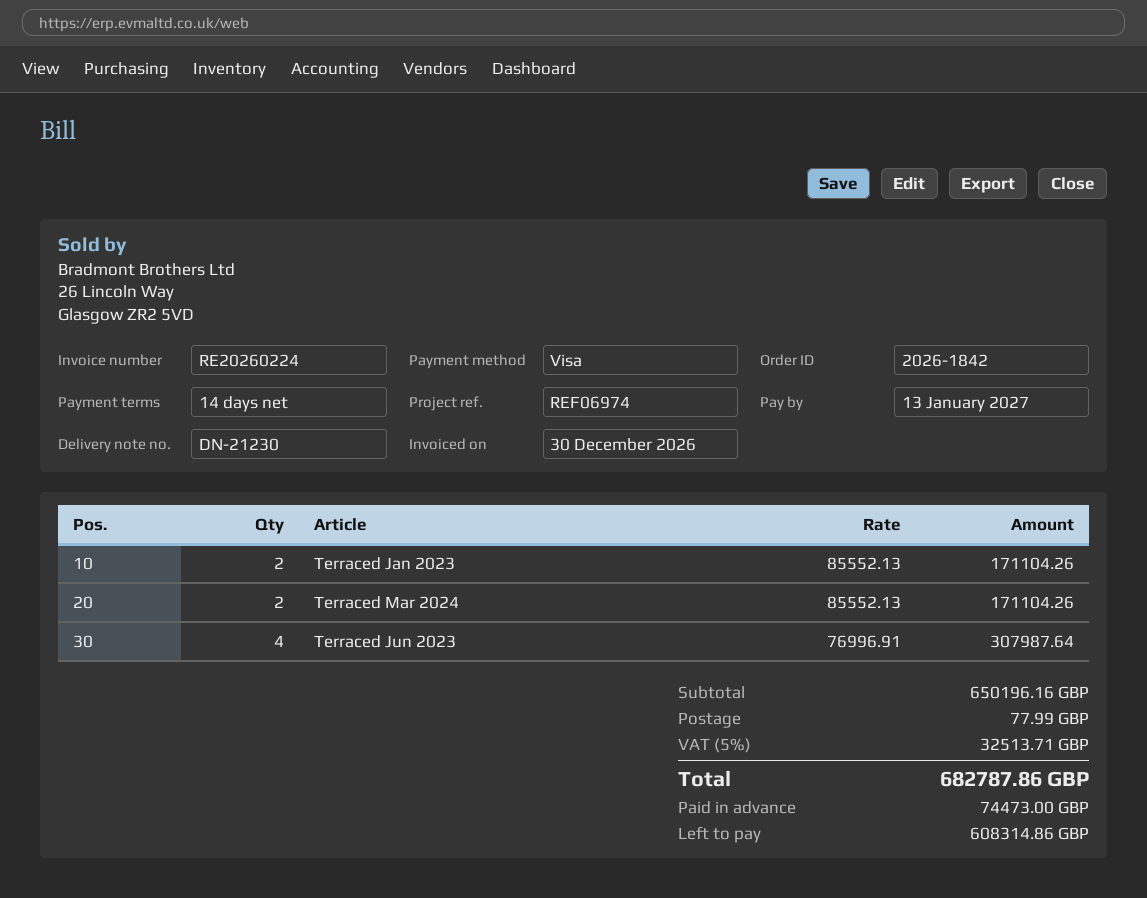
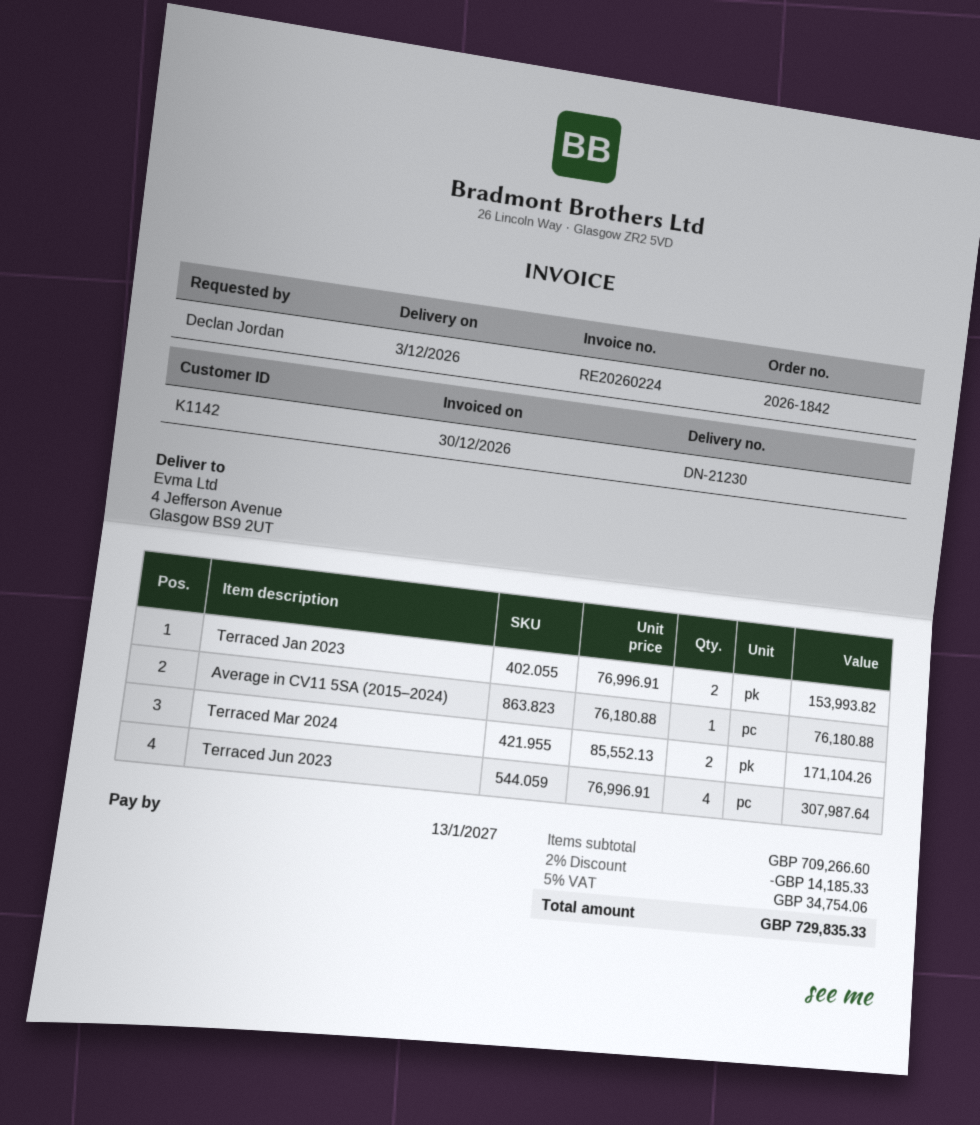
Terraced Jan 2023: 2 x 85552.13 = 171104.26 -> 2 x 76996.91 = 153993.82
Average in CV11 5SA (2015–2024): none -> 1 x 76180.88 = 76180.88
subtotal: 650196.16 -> 709266.60
discount: none -> 2% = 14185.33
shipping: 77.99 -> none
tax: 5% = 32513.71 -> 5% = 34754.06
total: 682787.86 -> 729835.33

